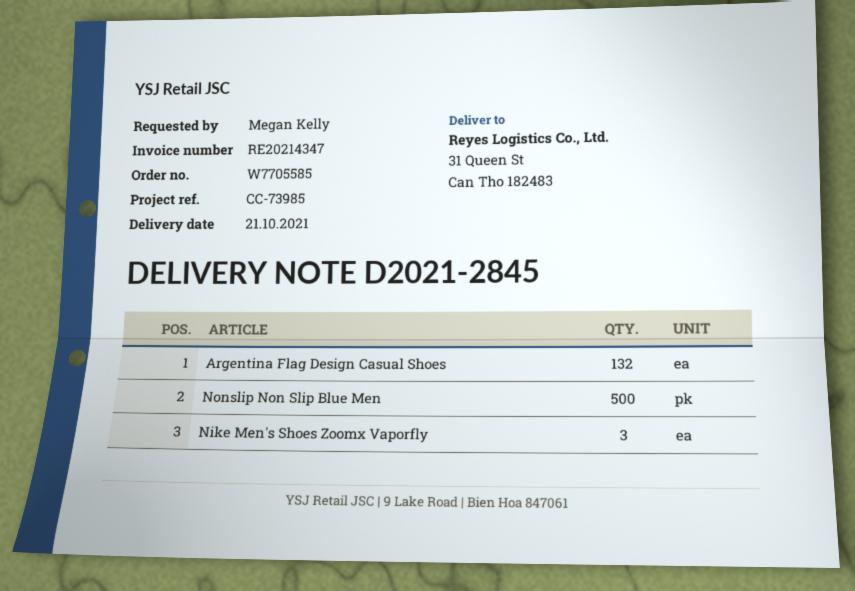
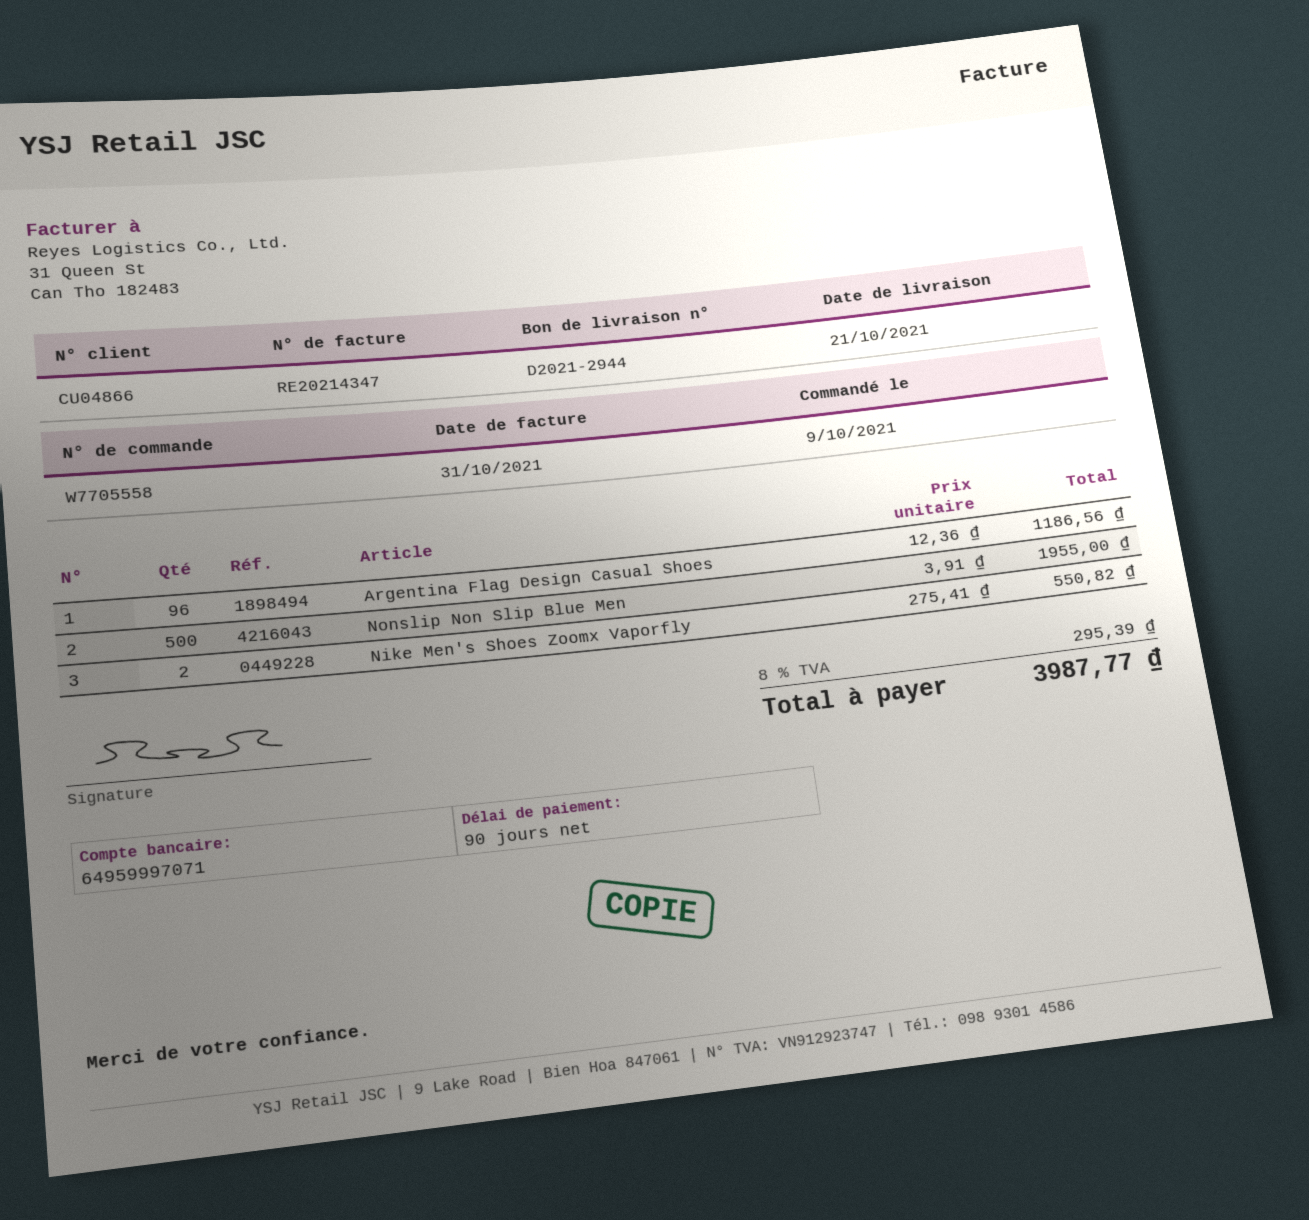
order number: W7705585 -> W7705558
delivery note number: D2021-2845 -> D2021-2944
Argentina Flag Design Casual Shoes: 132 -> 96
Nike Men's Shoes Zoomx Vaporfly: 3 -> 2

